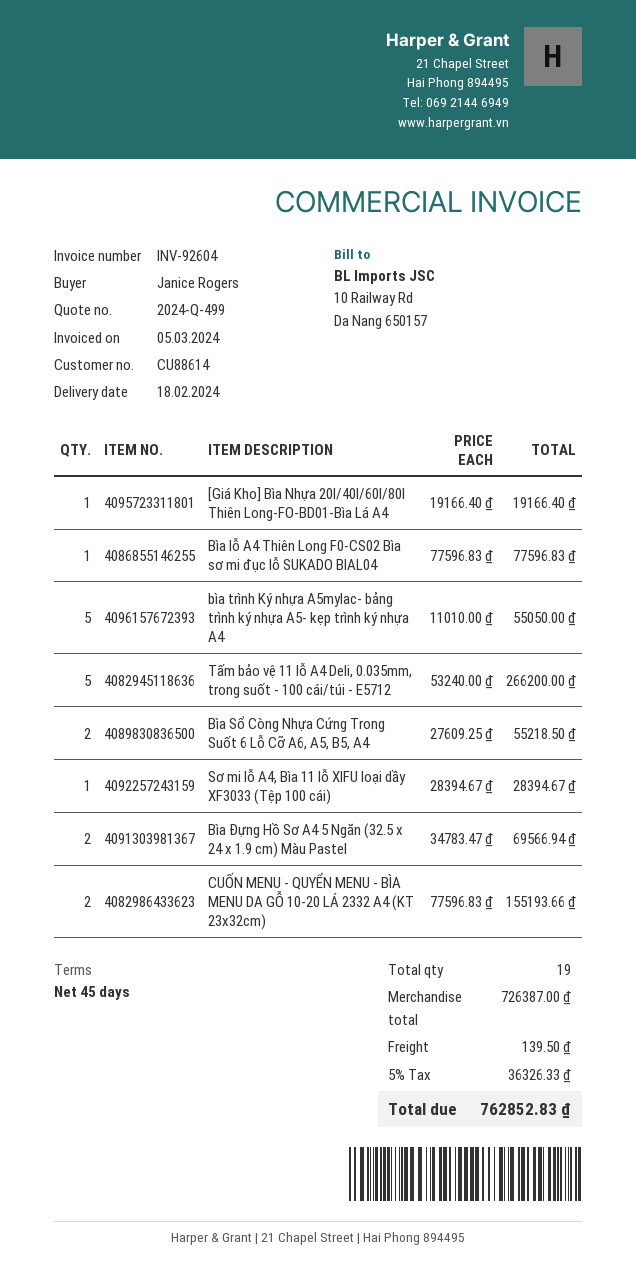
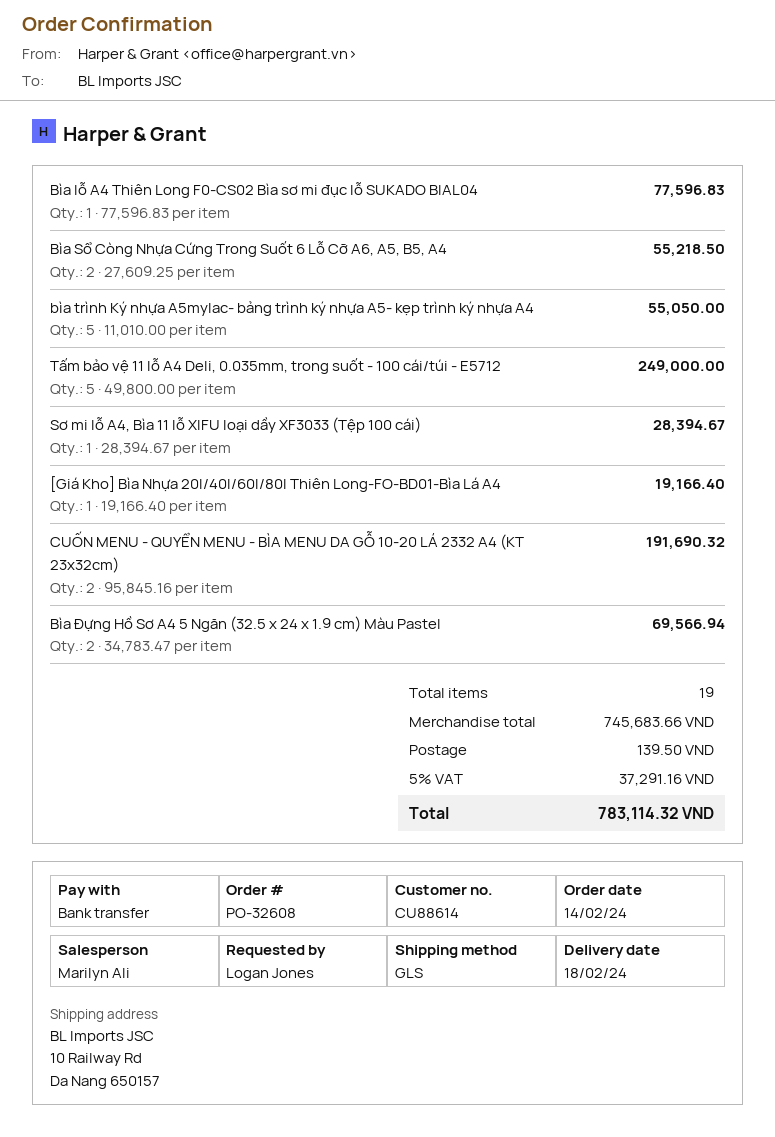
ordered by: Janice Rogers -> Logan Jones
Tấm bảo vệ 11 lỗ A4 Deli, 0.035mm, trong suốt - 100 cái/túi - E5712: 5 x 53240.00 = 266200.00 -> 5 x 49800.00 = 249000.00
CUỐN MENU - QUYỂN MENU - BÌA MENU DA GỖ 10-20 LÁ 2332 A4 (KT 23x32cm): 2 x 77596.83 = 155193.66 -> 2 x 95845.16 = 191690.32
subtotal: 726387.00 -> 745683.66
tax: 5% = 36326.33 -> 5% = 37291.16
total: 762852.83 -> 783114.32

